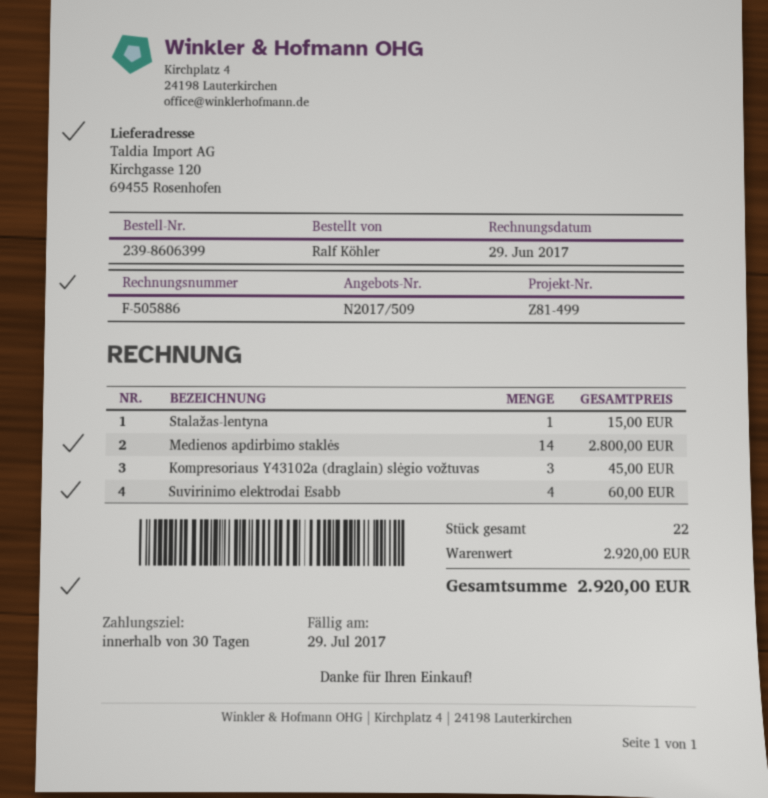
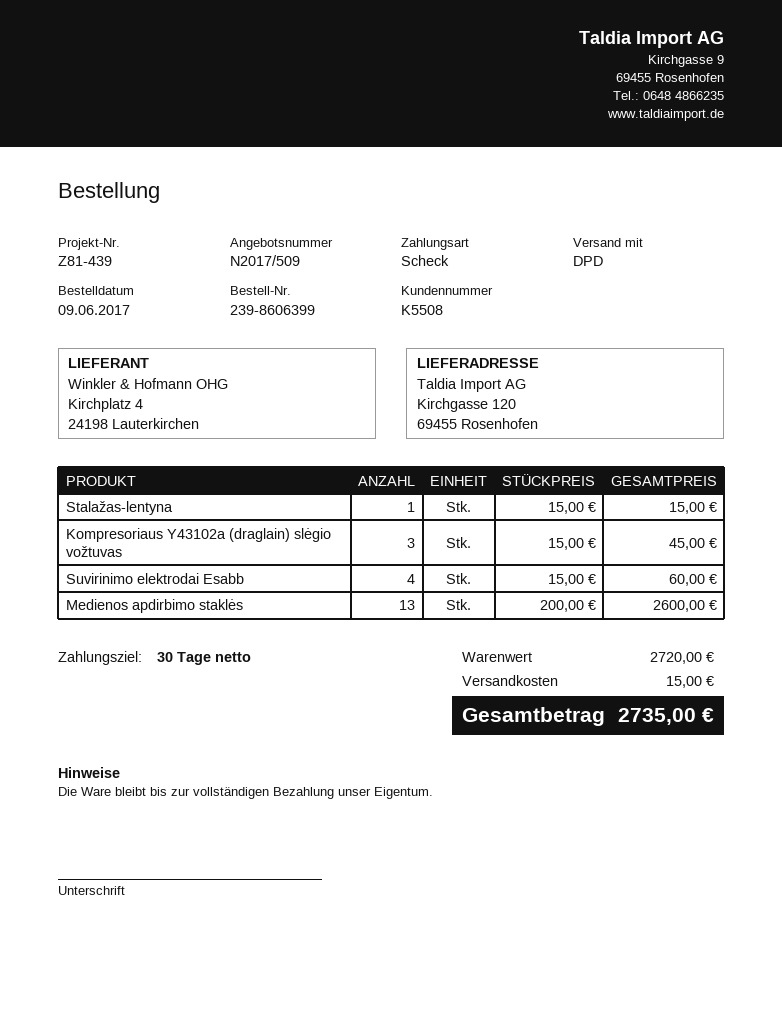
reference: Z81-499 -> Z81-439
Medienos apdirbimo staklės: 14 for 2800.00 -> 13 for 2600.00
subtotal: 2920.00 -> 2720.00
shipping: none -> 15.00
total: 2920.00 -> 2735.00

